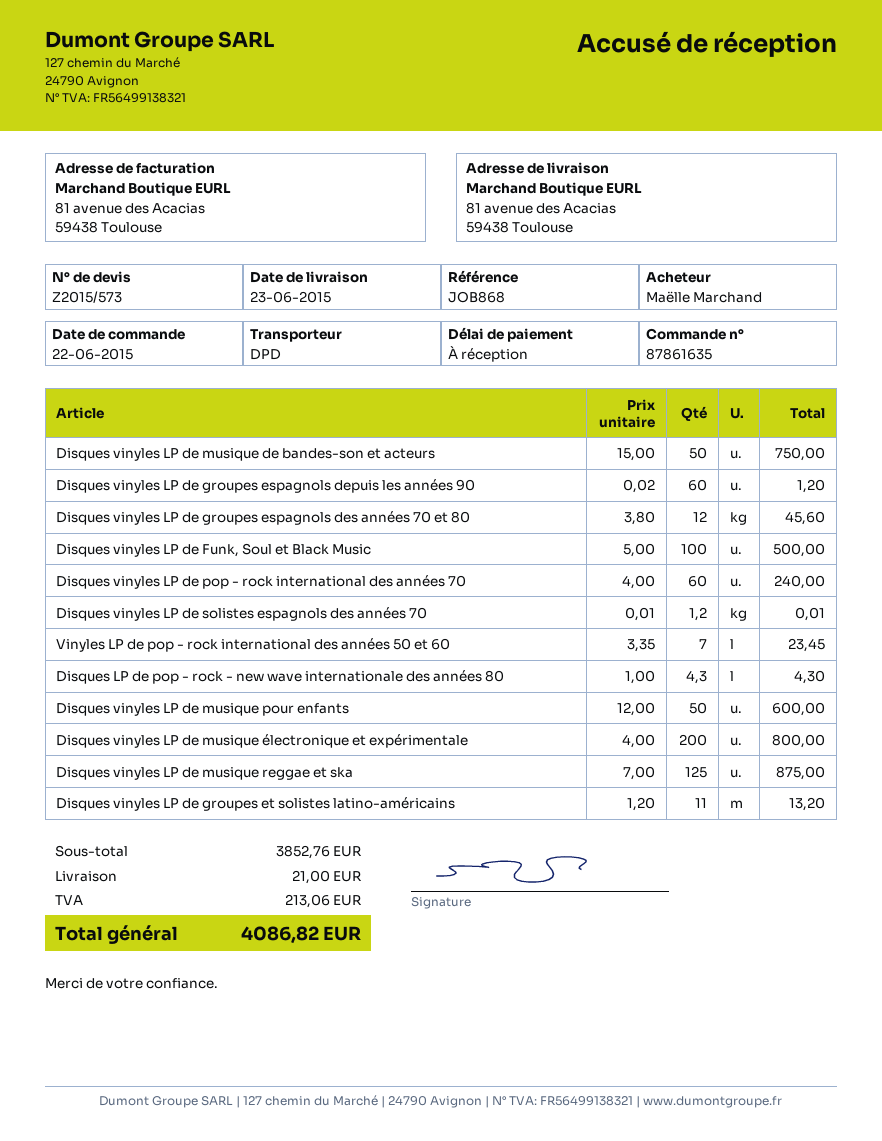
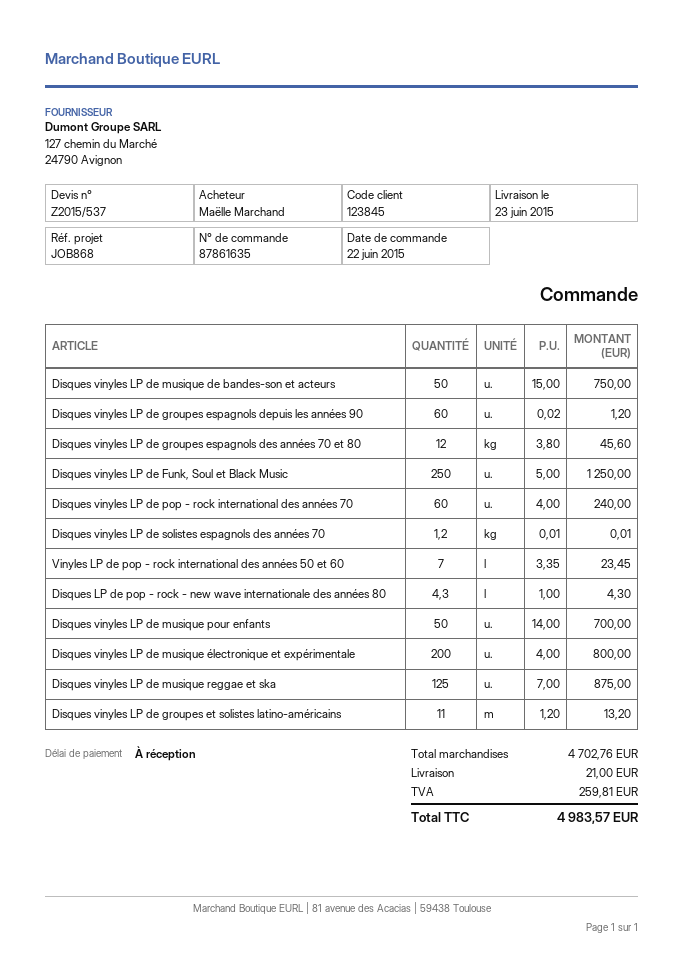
quote number: Z2015/573 -> Z2015/537
Disques vinyles LP de Funk, Soul et Black Music: 100 x 5.00 = 500.00 -> 250 x 5.00 = 1250.00
Disques vinyles LP de musique pour enfants: 50 x 12.00 = 600.00 -> 50 x 14.00 = 700.00
subtotal: 3852.76 -> 4702.76
tax: 213.06 -> 259.81
total: 4086.82 -> 4983.57

